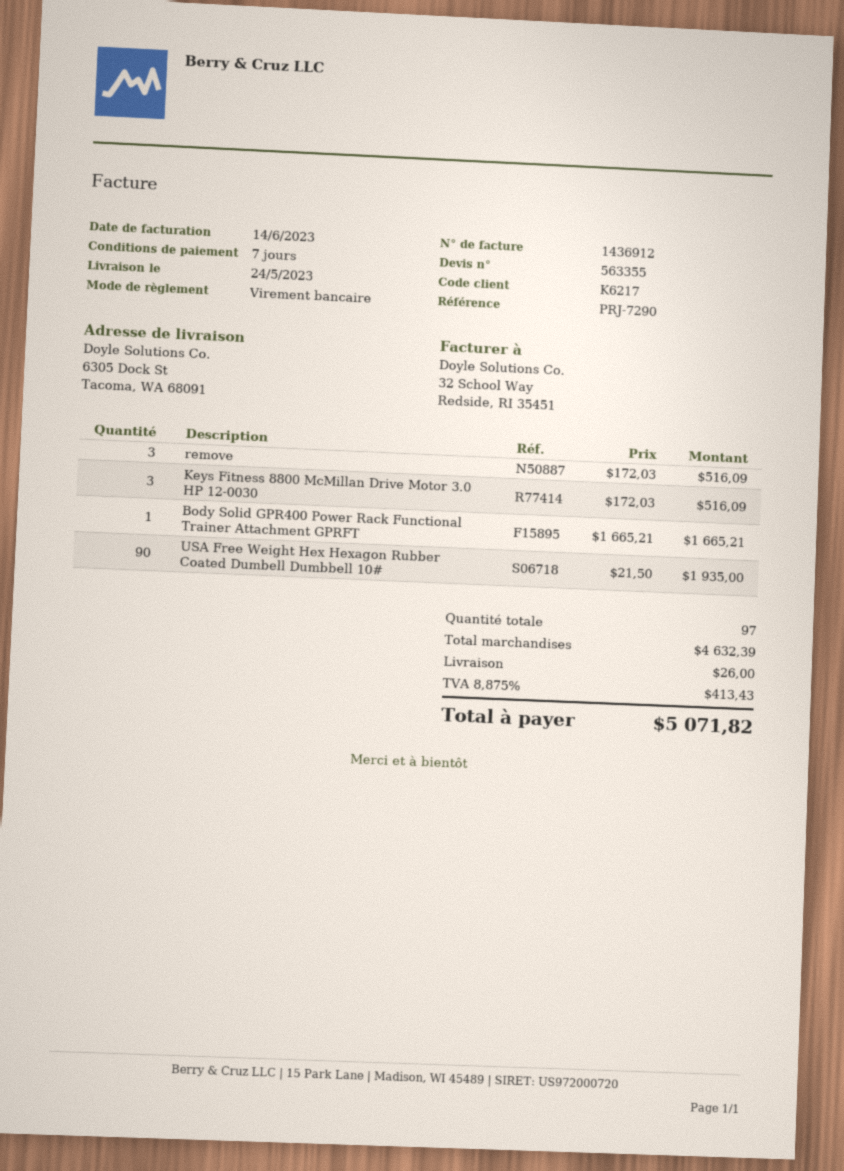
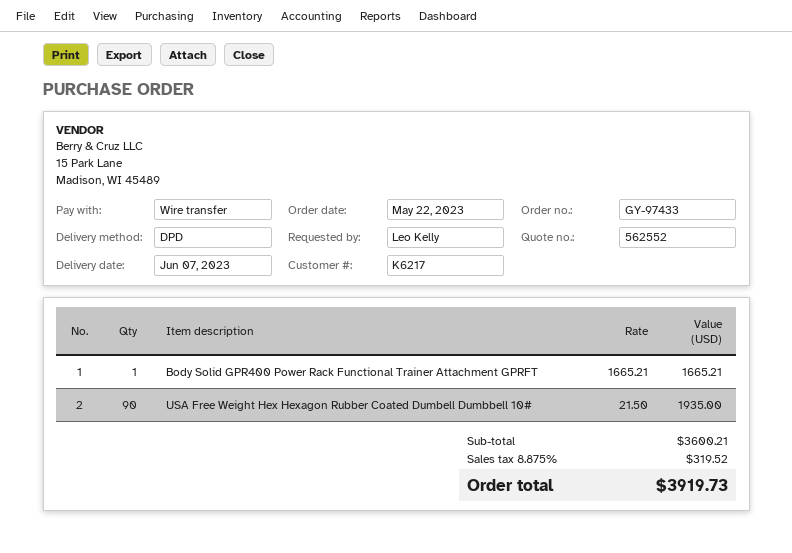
quote number: 563355 -> 562552
delivery date: 2023-05-24 -> 2023-06-07
remove: 3 x 172.03 = 516.09 -> none
Keys Fitness 8800 McMillan Drive Motor 3.0 HP 12-0030: 3 x 172.03 = 516.09 -> none
subtotal: 4632.39 -> 3600.21
shipping: 26.00 -> none
tax: 8.875% = 413.43 -> 8.875% = 319.52
total: 5071.82 -> 3919.73

